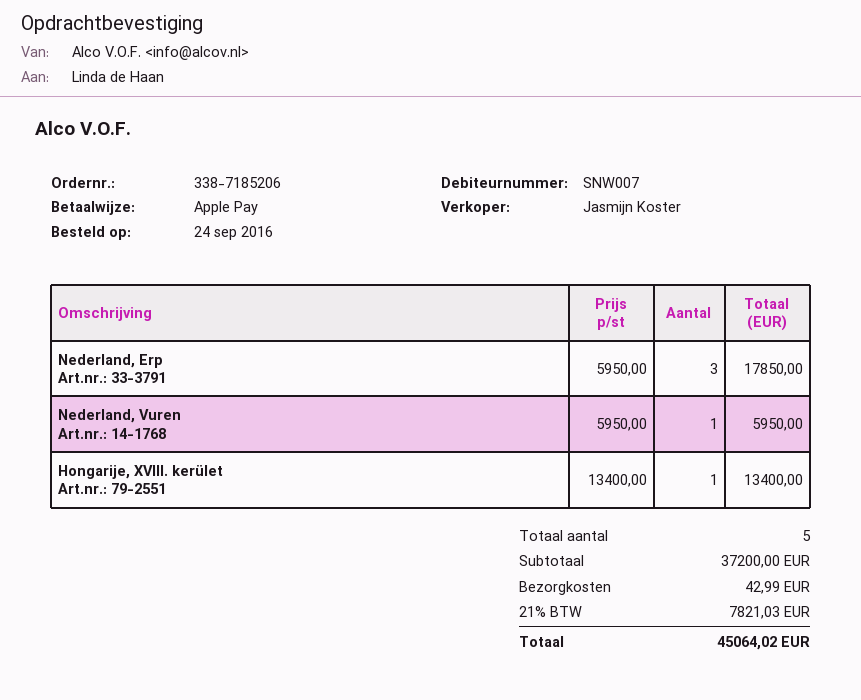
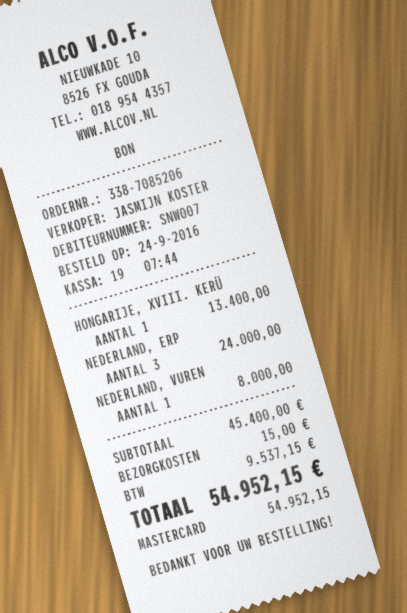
order number: 338-7185206 -> 338-7085206
payment method: Apple Pay -> Mastercard
Nederland, Erp: 3 for 17850.00 -> 3 for 24000.00
Nederland, Vuren: 1 for 5950.00 -> 1 for 8000.00
subtotal: 37200.00 -> 45400.00
shipping: 42.99 -> 15.00
tax: 7821.03 -> 9537.15
total: 45064.02 -> 54952.15

